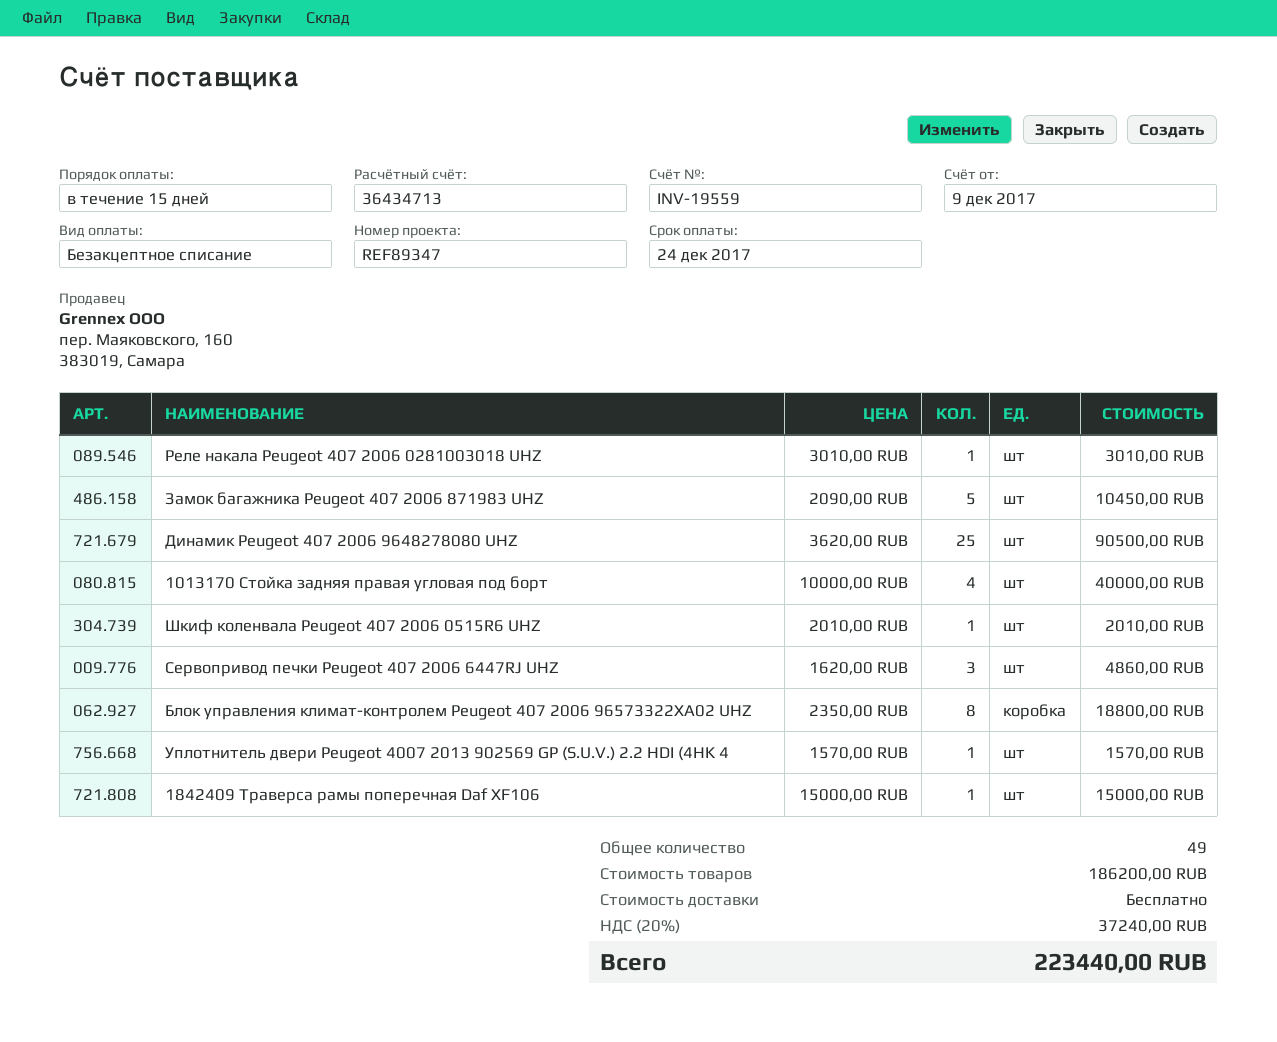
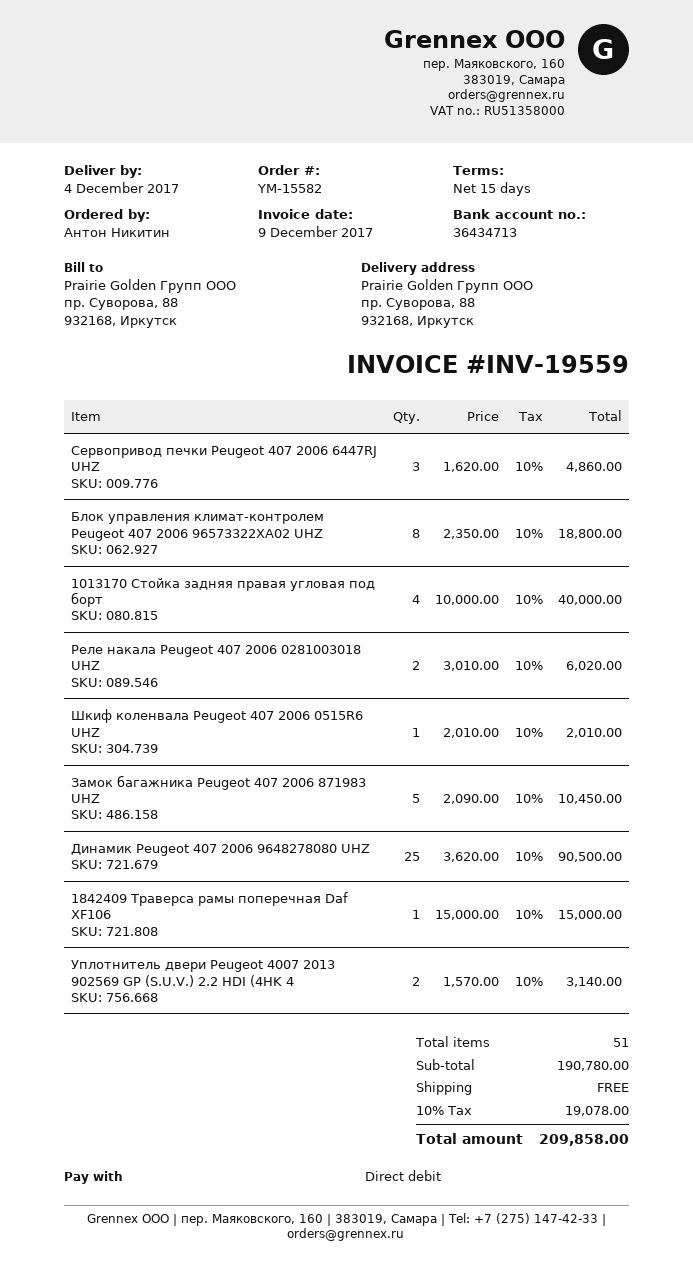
Реле накала Peugeot 407 2006 0281003018 UHZ: 1 x 3010.00 = 3010.00 -> 2 x 3010.00 = 6020.00
Уплотнитель двери Peugeot 4007 2013 902569 GP (S.U.V.) 2.2 HDI (4HK 4: 1 x 1570.00 = 1570.00 -> 2 x 1570.00 = 3140.00
total quantity: 49 -> 51
subtotal: 186200.00 -> 190780.00
tax: 20% = 37240.00 -> 10% = 19078.00
total: 223440.00 -> 209858.00

